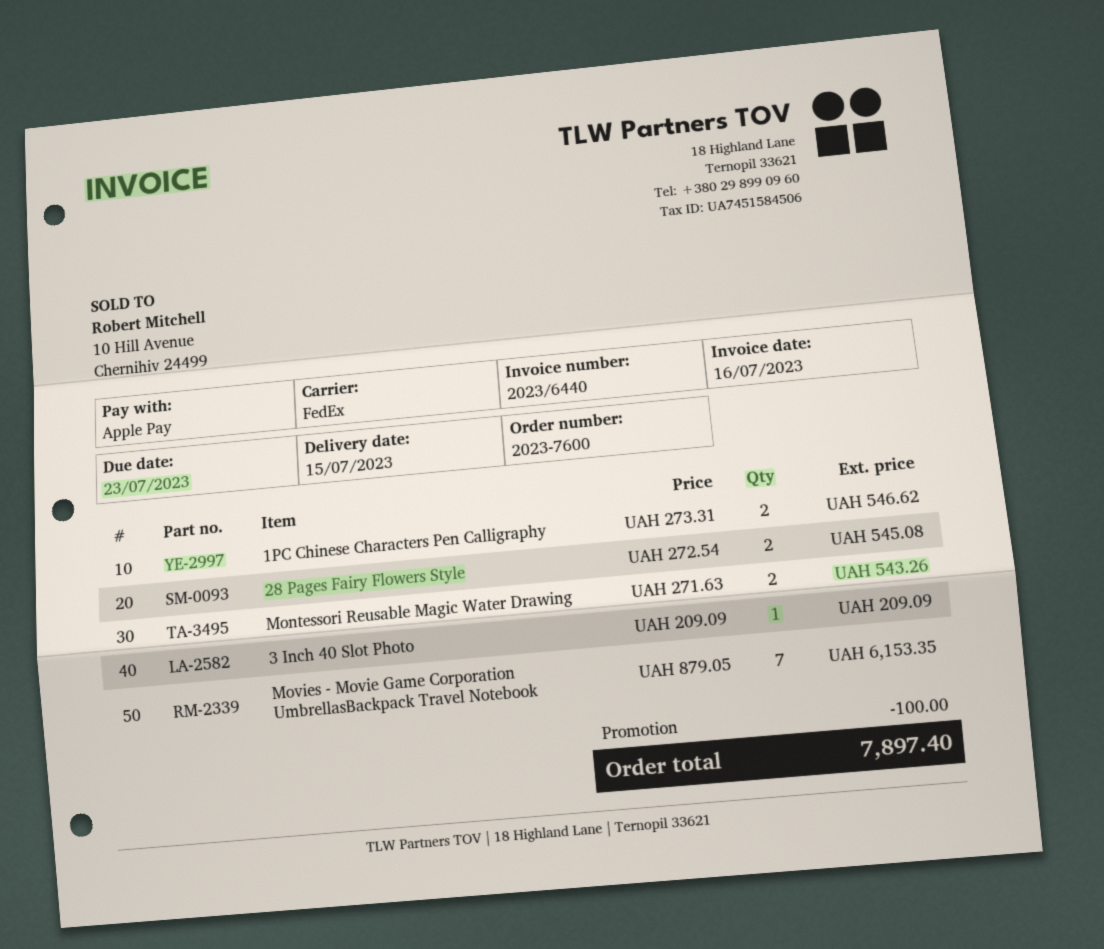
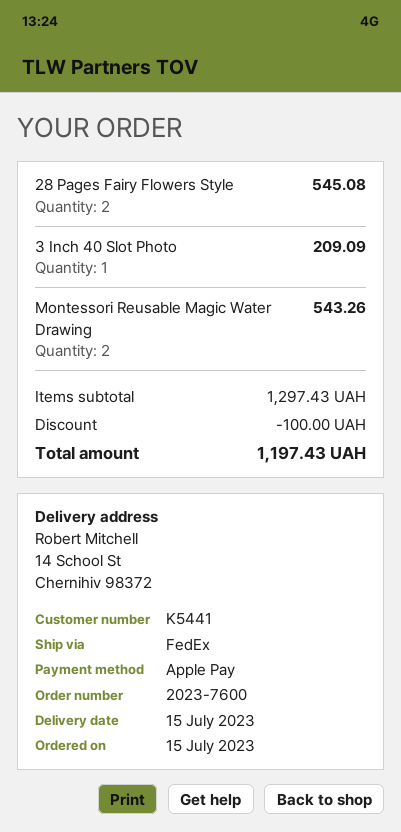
1PC Chinese Characters Pen Calligraphy: 2 for 546.62 -> none
Movies - Movie Game Corporation UmbrellasBackpack Travel Notebook: 7 for 6153.35 -> none
total: 7897.40 -> 1197.43

